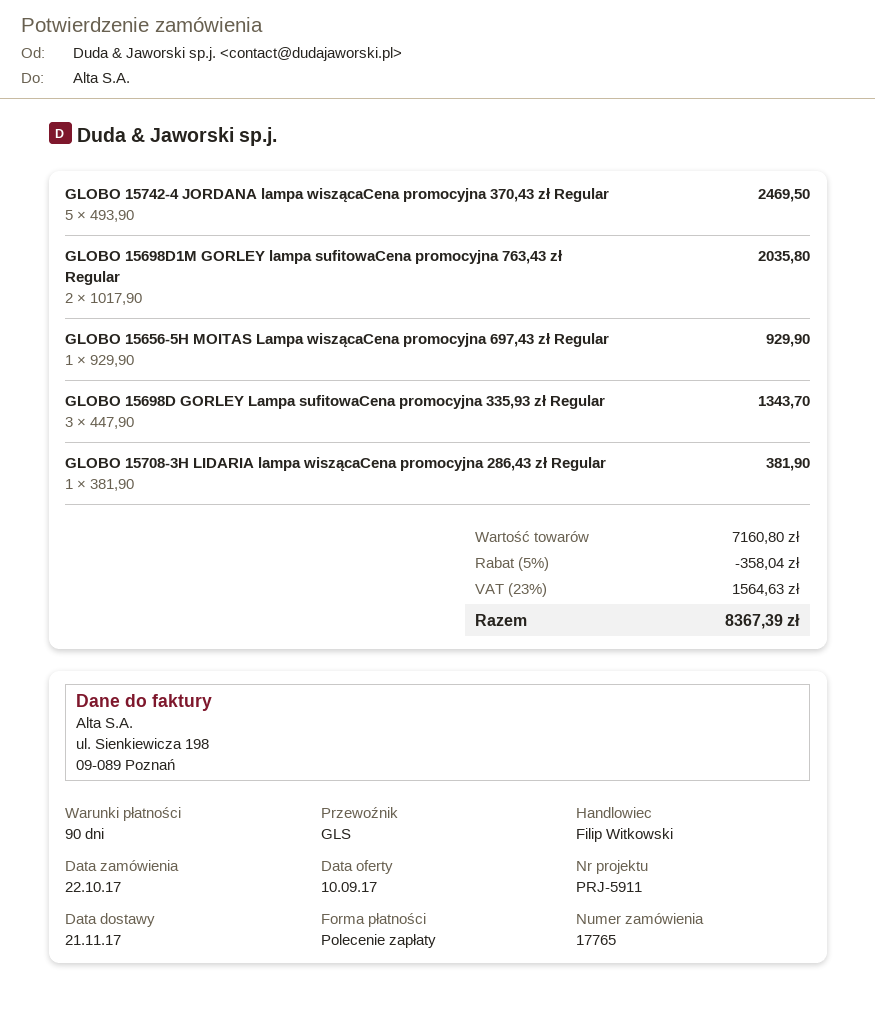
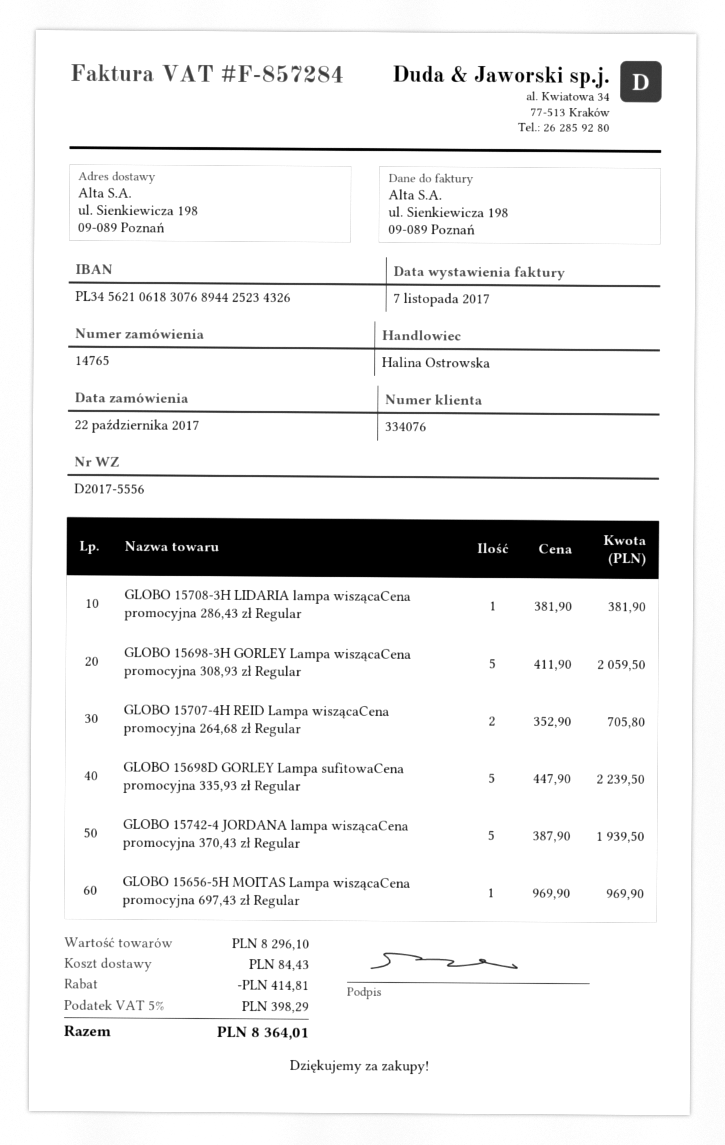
order number: 17765 -> 14765
sales rep: Filip Witkowski -> Halina Ostrowska
GLOBO 15742-4 JORDANA lampa wiszącaCena promocyjna 370,43 zł Regular: 5 x 493.90 = 2469.50 -> 5 x 387.90 = 1939.50
GLOBO 15698D1M GORLEY lampa sufitowaCena promocyjna 763,43 zł Regular: 2 x 1017.90 = 2035.80 -> none
GLOBO 15656-5H MOITAS Lampa wiszącaCena promocyjna 697,43 zł Regular: 1 x 929.90 = 929.90 -> 1 x 969.90 = 969.90
GLOBO 15698D GORLEY Lampa sufitowaCena promocyjna 335,93 zł Regular: 3 x 447.90 = 1343.70 -> 5 x 447.90 = 2239.50
GLOBO 15698-3H GORLEY Lampa wiszącaCena promocyjna 308,93 zł Regular: none -> 5 x 411.90 = 2059.50
GLOBO 15707-4H REID Lampa wiszącaCena promocyjna 264,68 zł Regular: none -> 2 x 352.90 = 705.80
subtotal: 7160.80 -> 8296.10
discount: 358.04 -> 414.81
shipping: none -> 84.43
tax: 23% = 1564.63 -> 5% = 398.29
total: 8367.39 -> 8364.01

